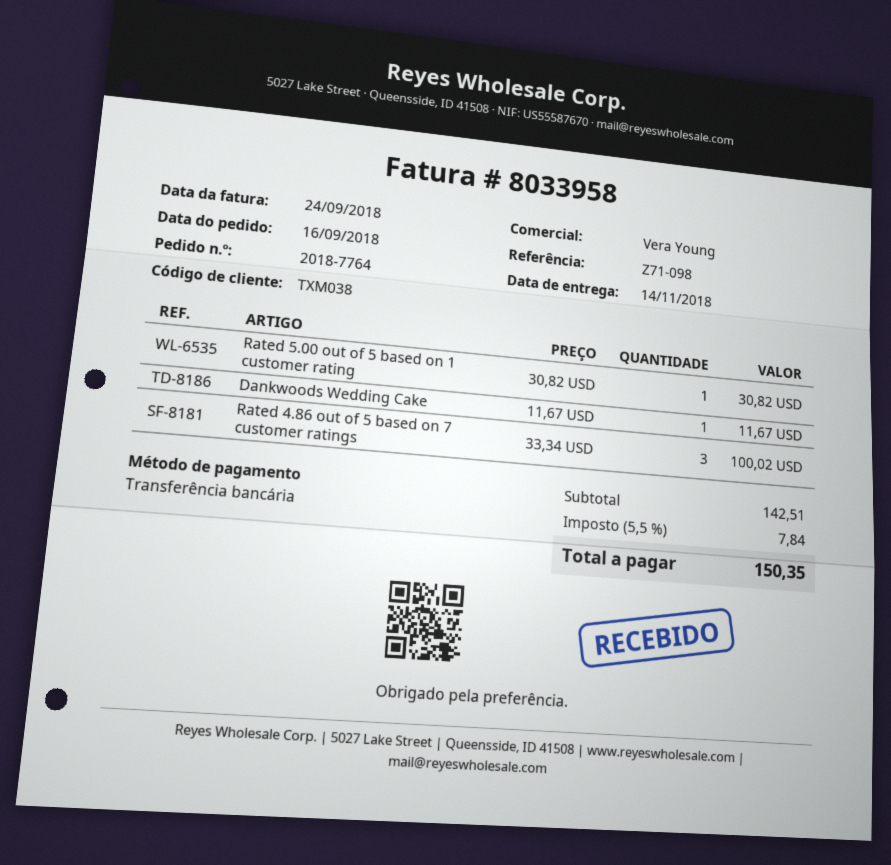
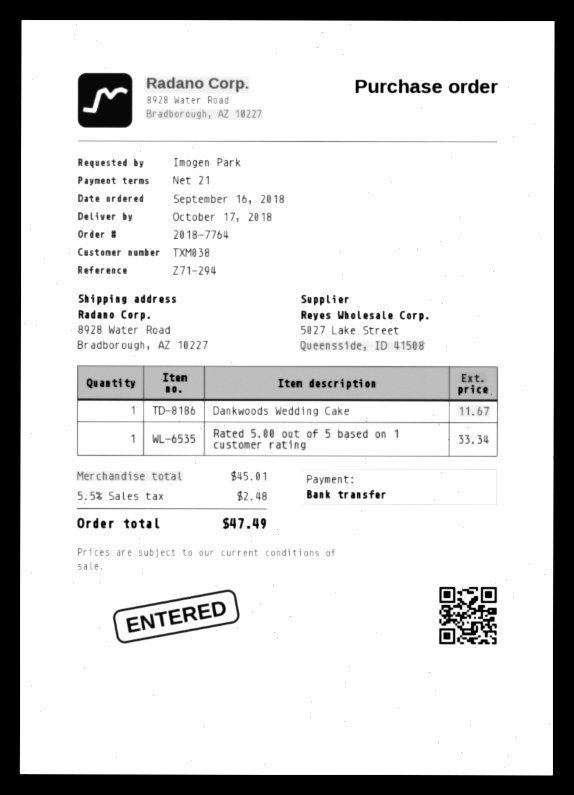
delivery date: 2018-11-14 -> 2018-10-17
reference: Z71-098 -> Z71-294
Rated 5.00 out of 5 based on 1 customer rating: 1 for 30.82 -> 1 for 33.34
Rated 4.86 out of 5 based on 7 customer ratings: 3 for 100.02 -> none
subtotal: 142.51 -> 45.01
tax: 5.5% = 7.84 -> 5.5% = 2.48
total: 150.35 -> 47.49

